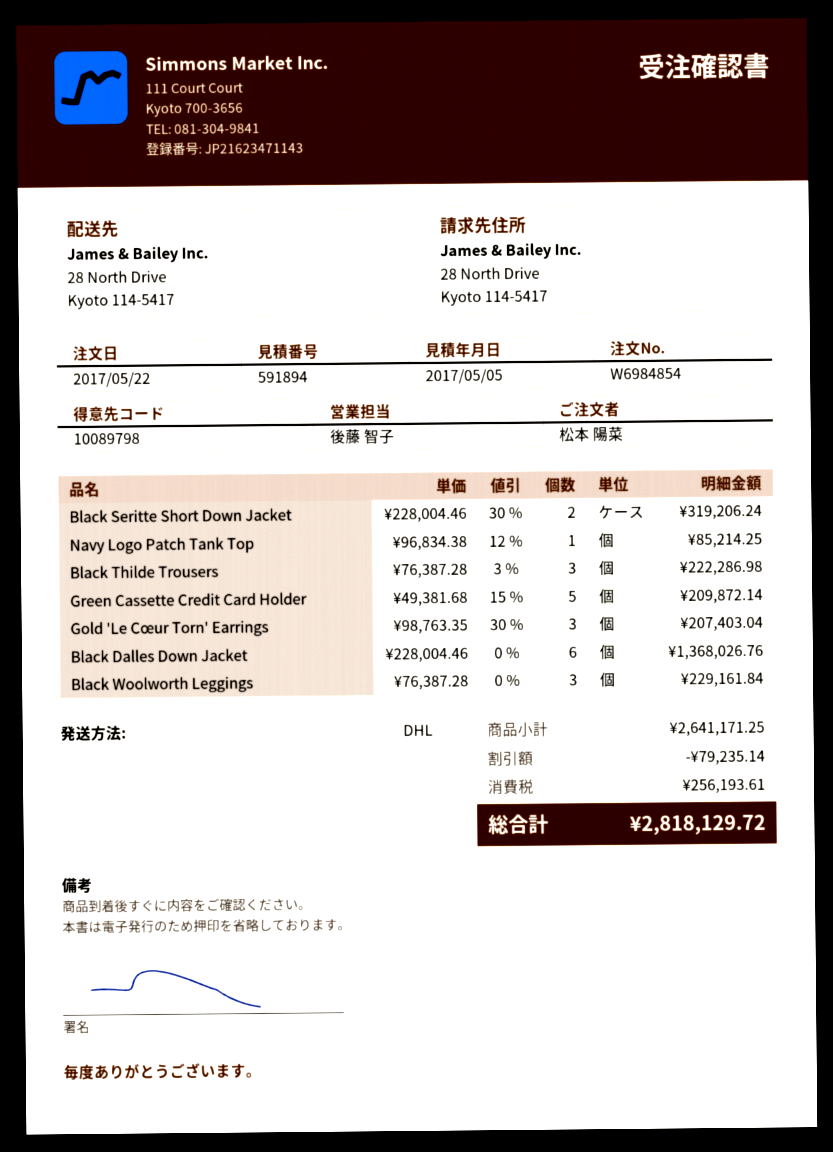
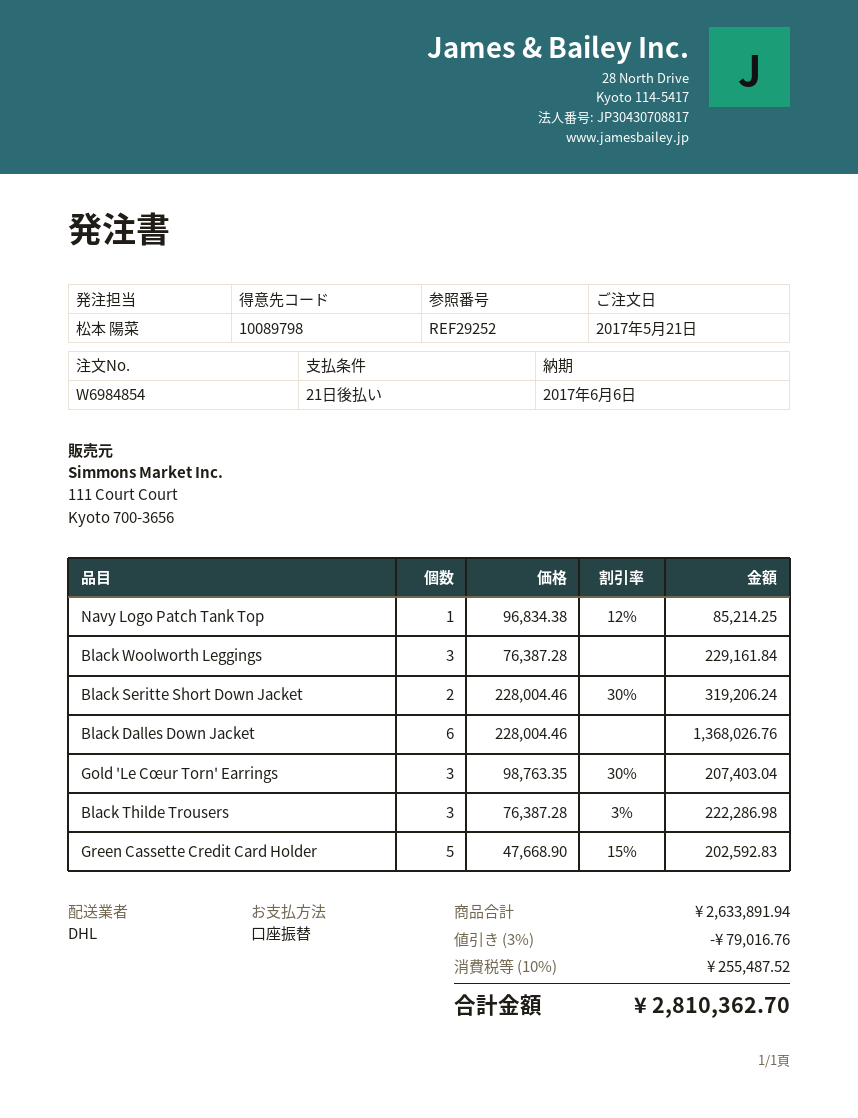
order date: 2017-05-22 -> 2017-05-21
Green Cassette Credit Card Holder: 5 x 49381.68 - 15% = 209872.14 -> 5 x 47668.90 - 15% = 202592.83
subtotal: 2641171.25 -> 2633891.94
discount: 79235.14 -> 79016.76
tax: 256193.61 -> 255487.52
total: 2818129.72 -> 2810362.70

